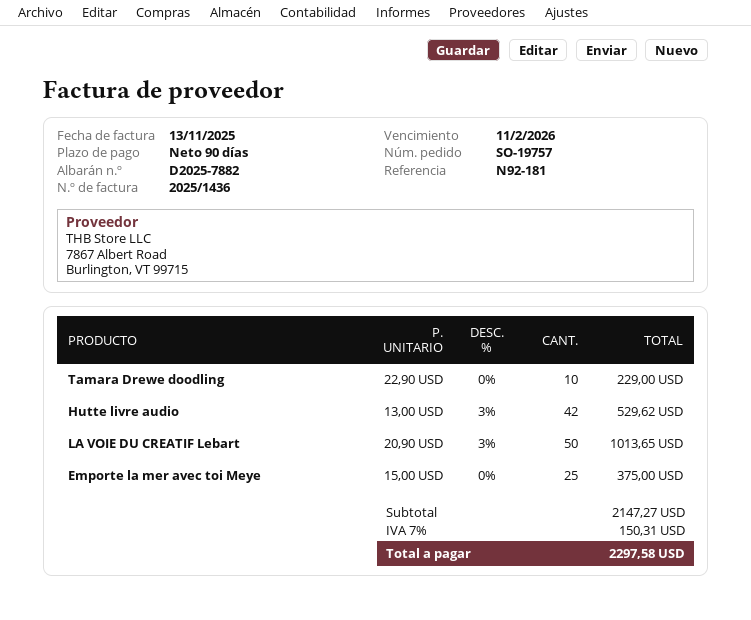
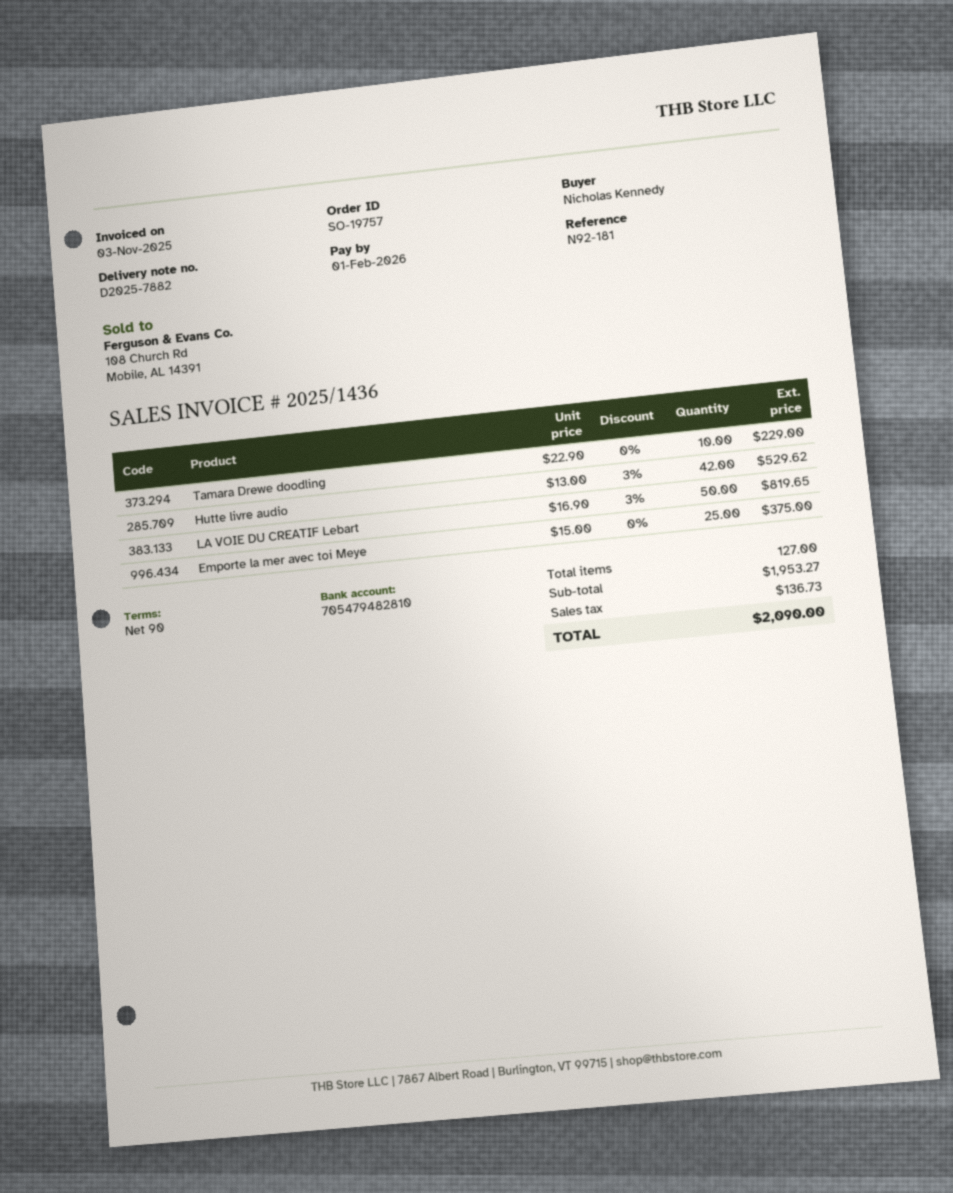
invoice date: 2025-11-13 -> 2025-11-03
due date: 2026-02-11 -> 2026-02-01
LA VOIE DU CREATIF Lebart: 50 x 20.90 - 3% = 1013.65 -> 50 x 16.90 - 3% = 819.65
subtotal: 2147.27 -> 1953.27
tax: 150.31 -> 136.73
total: 2297.58 -> 2090.00

